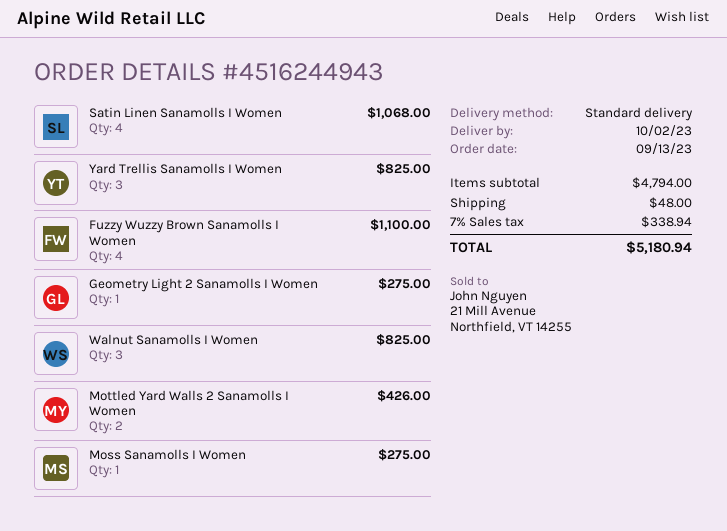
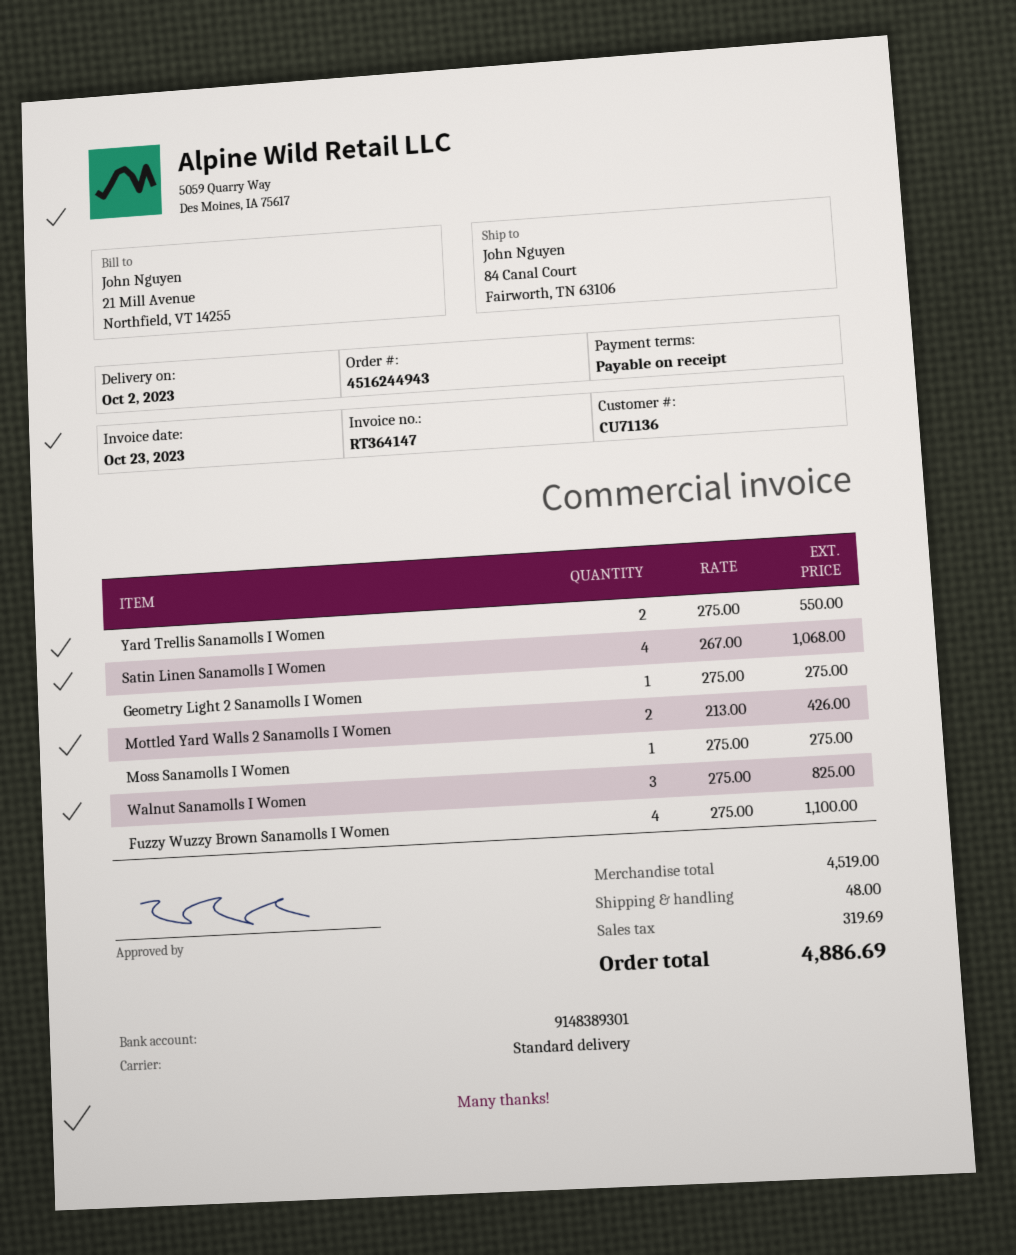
Yard Trellis Sanamolls I Women: 3 for 825.00 -> 2 for 550.00
subtotal: 4794.00 -> 4519.00
tax: 338.94 -> 319.69
total: 5180.94 -> 4886.69

